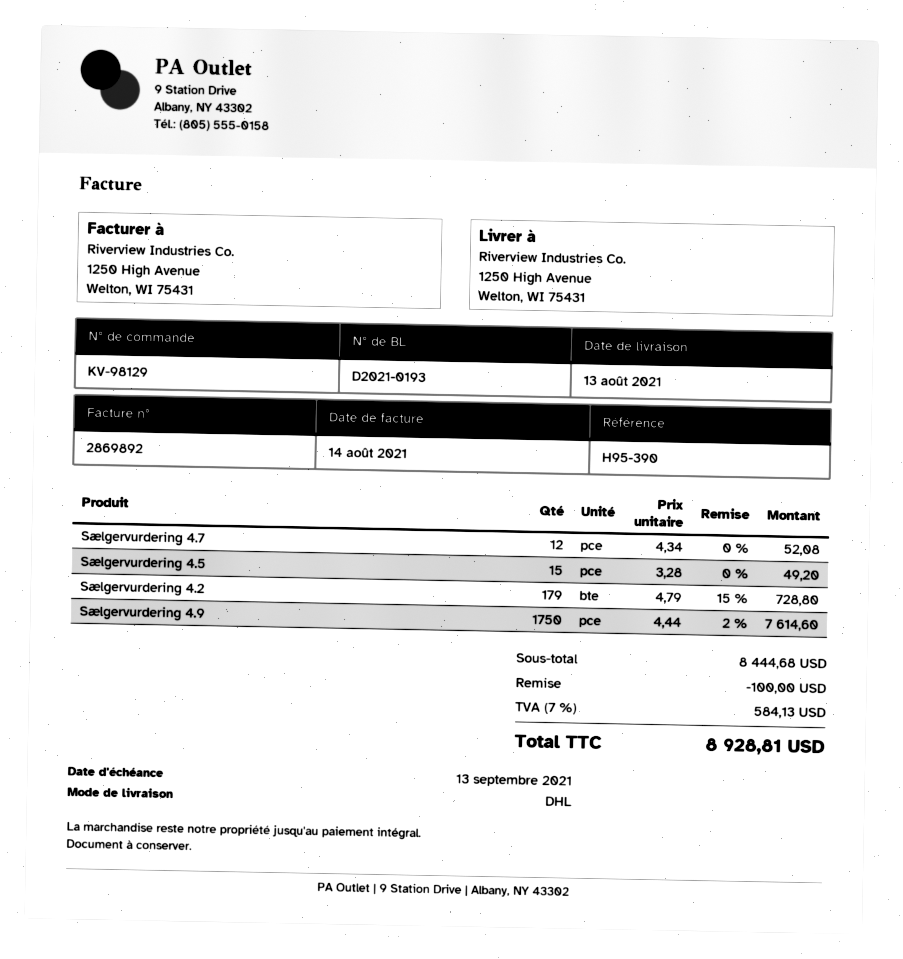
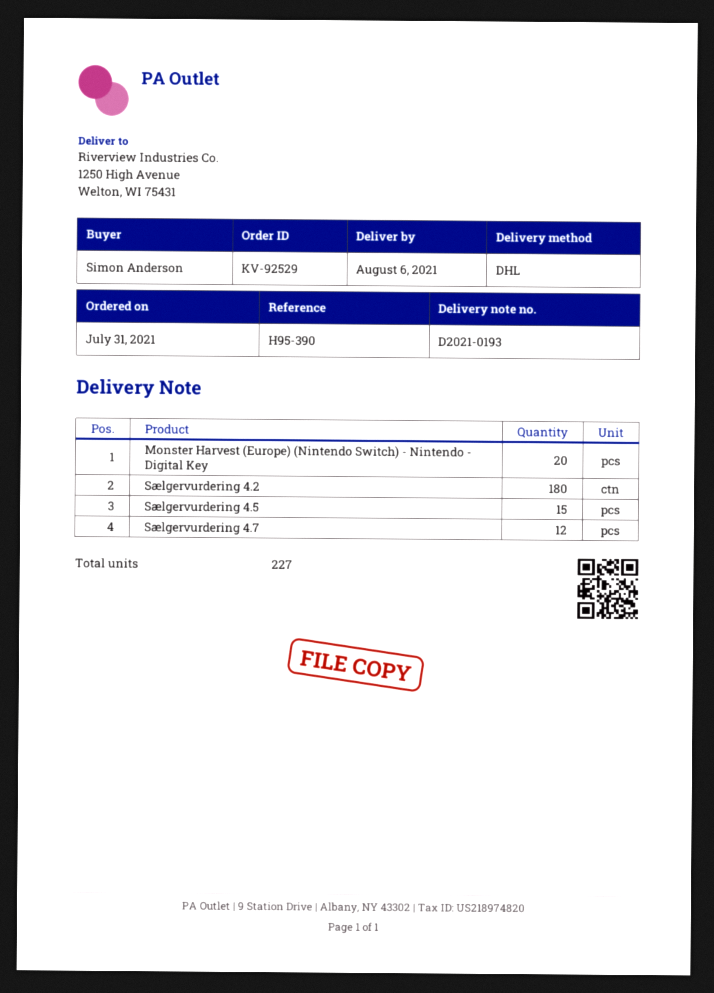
order number: KV-98129 -> KV-92529
delivery date: 2021-08-13 -> 2021-08-06
Sælgervurdering 4.2: 179 -> 180
Sælgervurdering 4.9: 1750 -> none
Monster Harvest (Europe) (Nintendo Switch) - Nintendo - Digital Key: none -> 20

